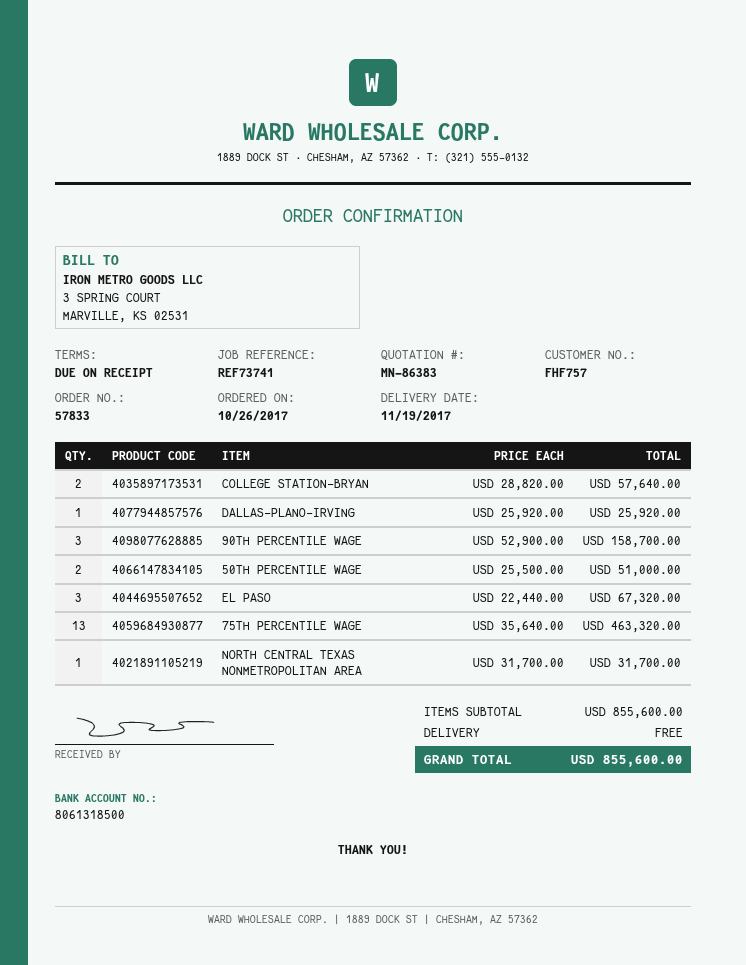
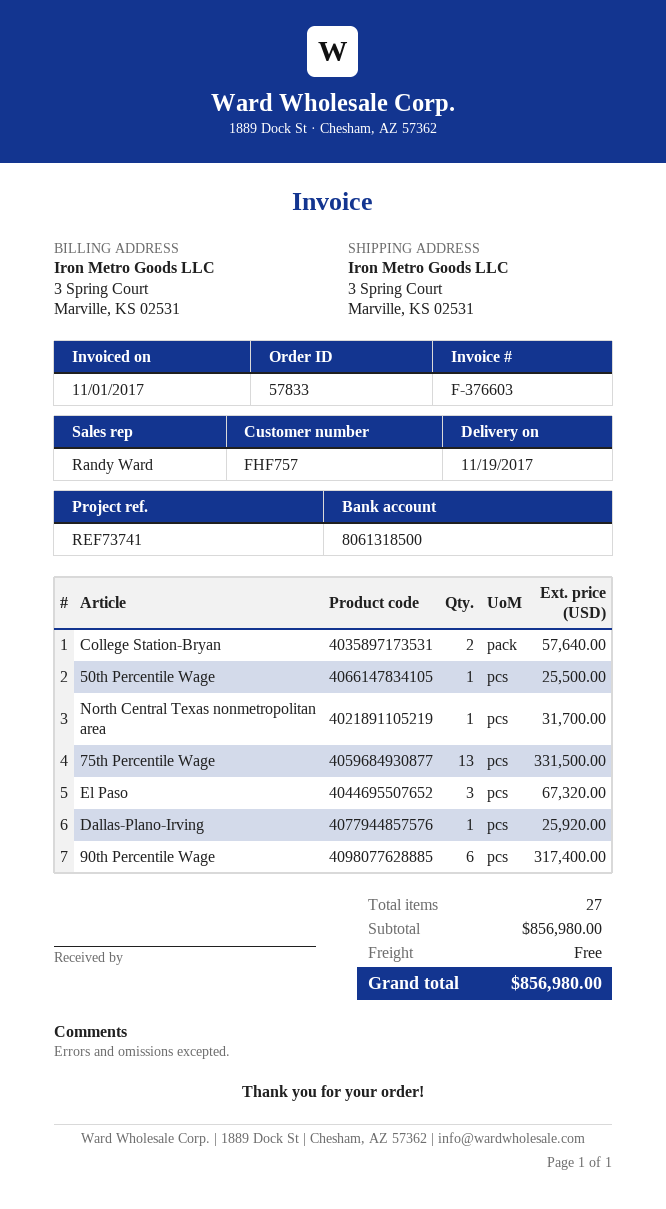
90TH PERCENTILE WAGE: 3 for 158700.00 -> 6 for 317400.00
50TH PERCENTILE WAGE: 2 for 51000.00 -> 1 for 25500.00
75TH PERCENTILE WAGE: 13 for 463320.00 -> 13 for 331500.00
subtotal: 855600.00 -> 856980.00
total: 855600.00 -> 856980.00

